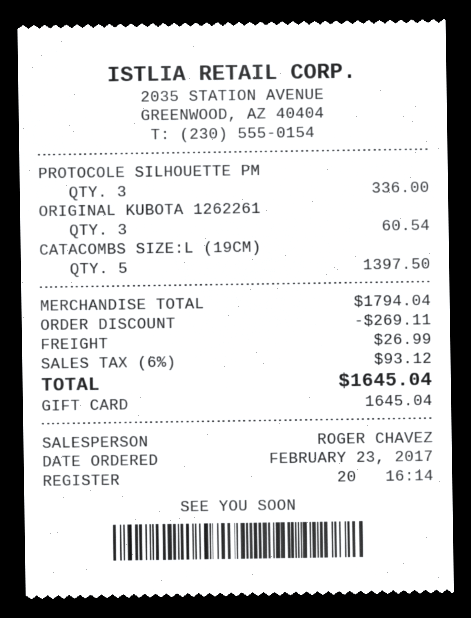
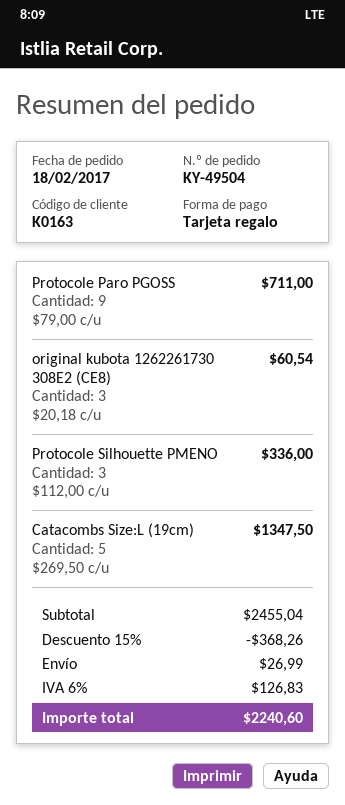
order date: 2017-02-23 -> 2017-02-18
CATACOMBS SIZE:L (19CM): 5 for 1397.50 -> 5 for 1347.50
Protocole Paro PGOSS: none -> 9 for 711.00
subtotal: 1794.04 -> 2455.04
discount: 269.11 -> 368.26
tax: 6% = 93.12 -> 6% = 126.83
total: 1645.04 -> 2240.60

